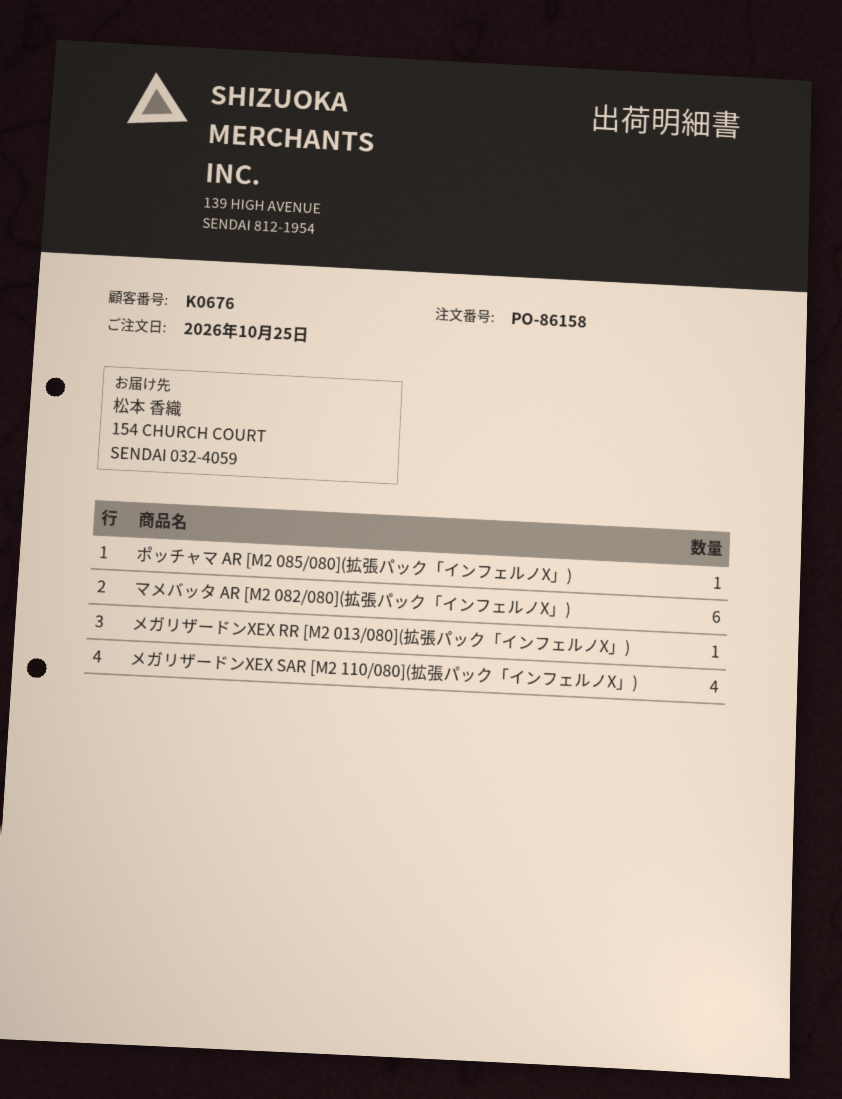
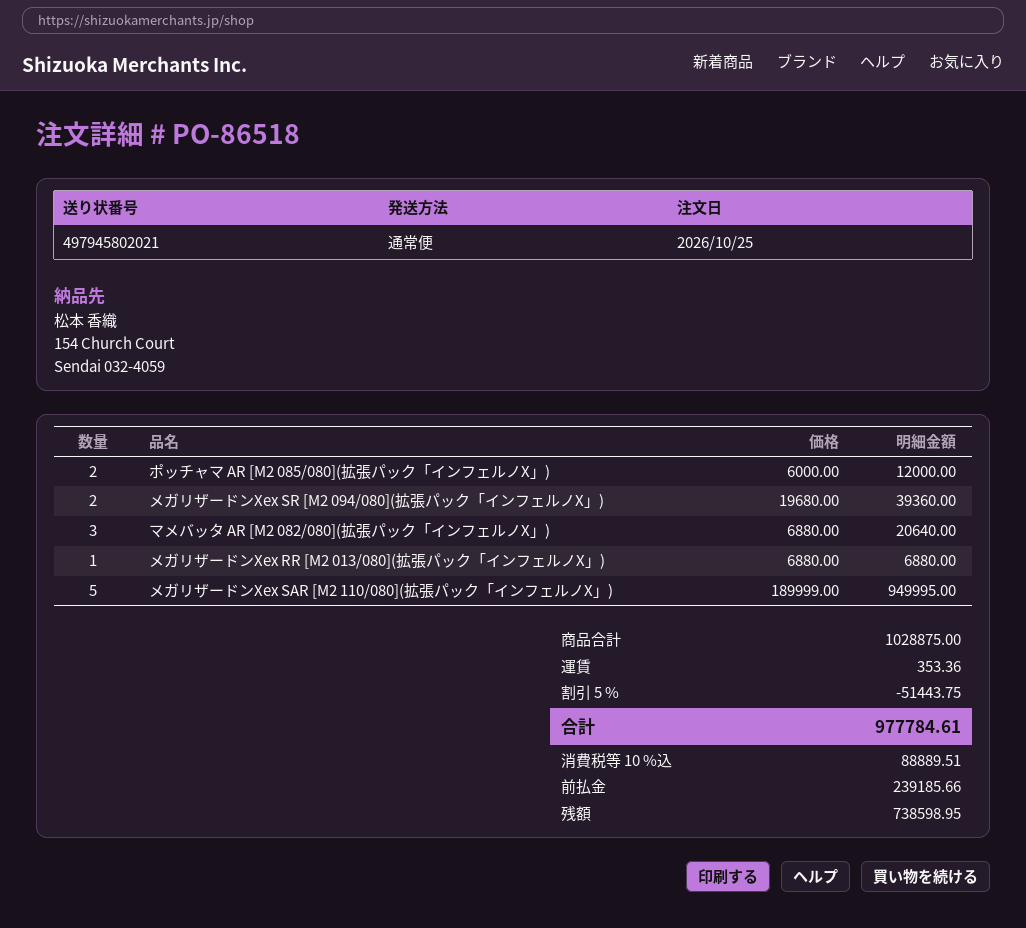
order number: PO-86158 -> PO-86518
ポッチャマ AR [M2 085/080](拡張パック「インフェルノX」): 1 -> 2
マメバッタ AR [M2 082/080](拡張パック「インフェルノX」): 6 -> 3
メガリザードンXEX SAR [M2 110/080](拡張パック「インフェルノX」): 4 -> 5
メガリザードンXex SR [M2 094/080](拡張パック「インフェルノX」): none -> 2

